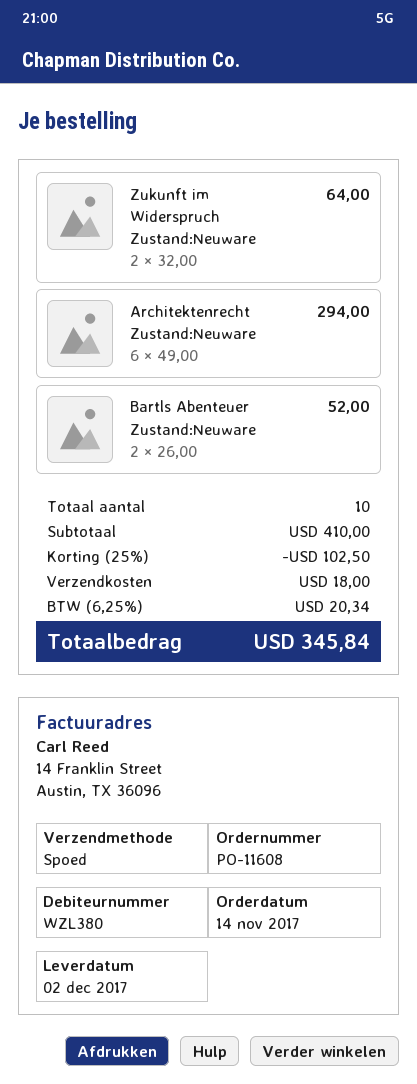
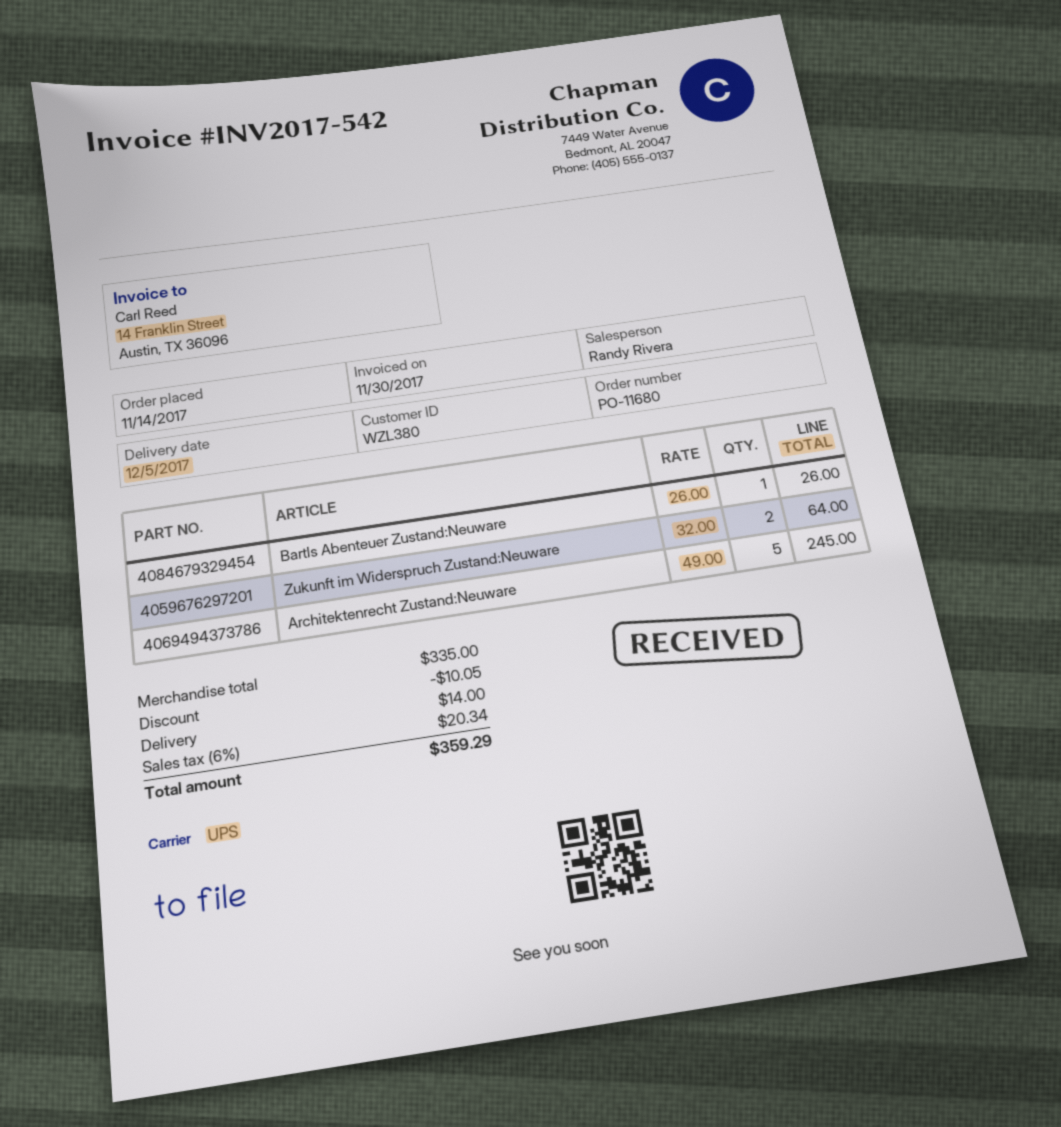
order number: PO-11608 -> PO-11680
delivery date: 2017-12-02 -> 2017-12-05
shipping method: express -> UPS
Architektenrecht Zustand:Neuware: 6 x 49.00 = 294.00 -> 5 x 49.00 = 245.00
Bartls Abenteuer Zustand:Neuware: 2 x 26.00 = 52.00 -> 1 x 26.00 = 26.00
subtotal: 410.00 -> 335.00
discount: 102.50 -> 10.05
shipping: 18.00 -> 14.00
tax: 6.25% = 20.34 -> 6% = 20.34
total: 345.84 -> 359.29

